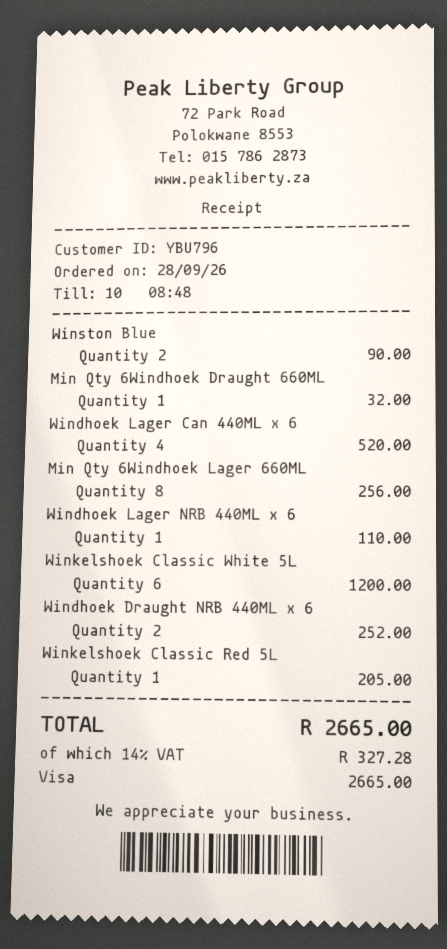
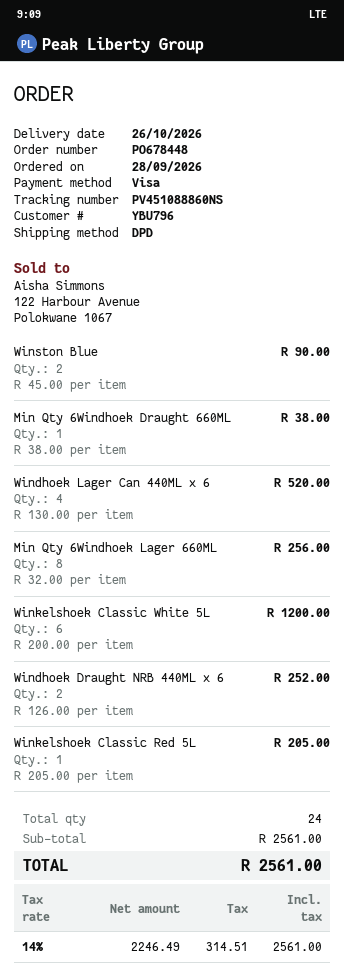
Min Qty 6Windhoek Draught 660ML: 1 for 32.00 -> 1 for 38.00
Windhoek Lager NRB 440ML x 6: 1 for 110.00 -> none
tax: 14% = 327.28 -> 14% = 314.51
total: 2665.00 -> 2561.00

